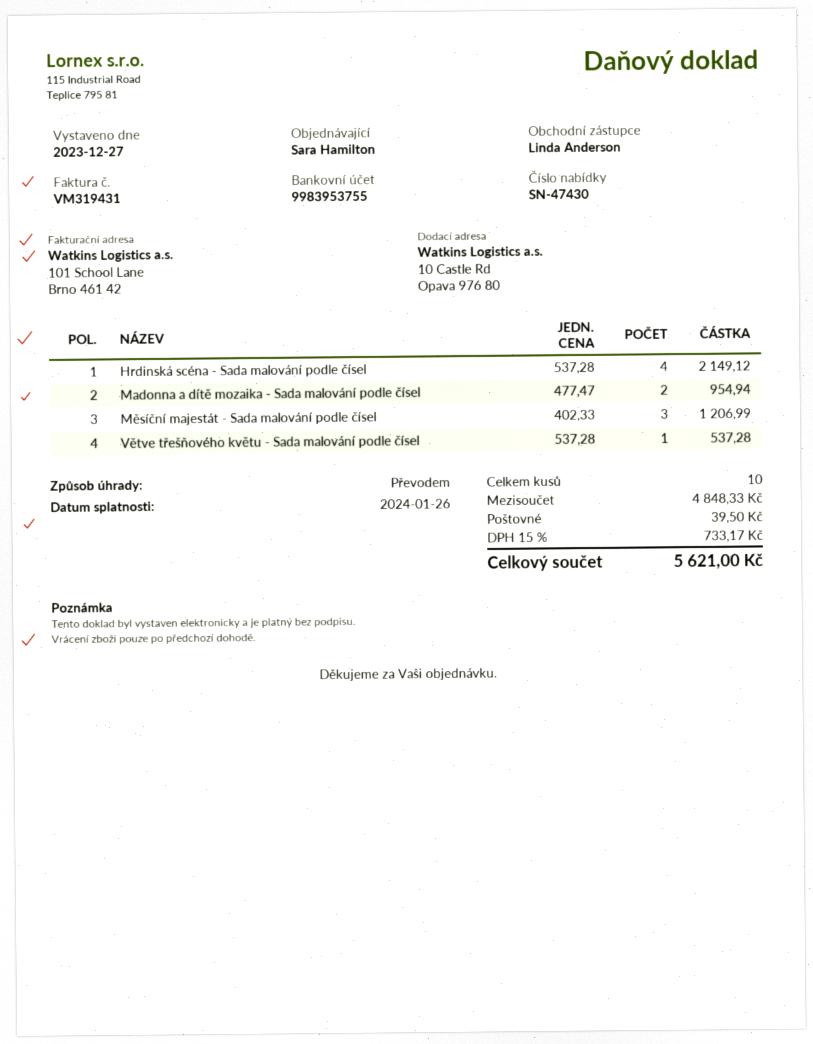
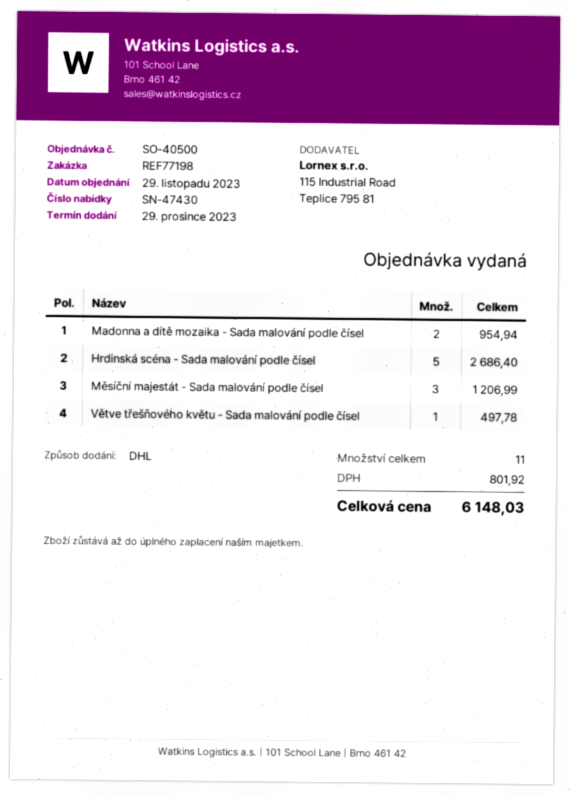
Hrdinská scéna - Sada malování podle čísel: 4 for 2149.12 -> 5 for 2686.40
Větve třešňového květu - Sada malování podle čísel: 1 for 537.28 -> 1 for 497.78
total quantity: 10 -> 11
shipping: 39.50 -> none
tax: 733.17 -> 801.92
total: 5621.00 -> 6148.03

